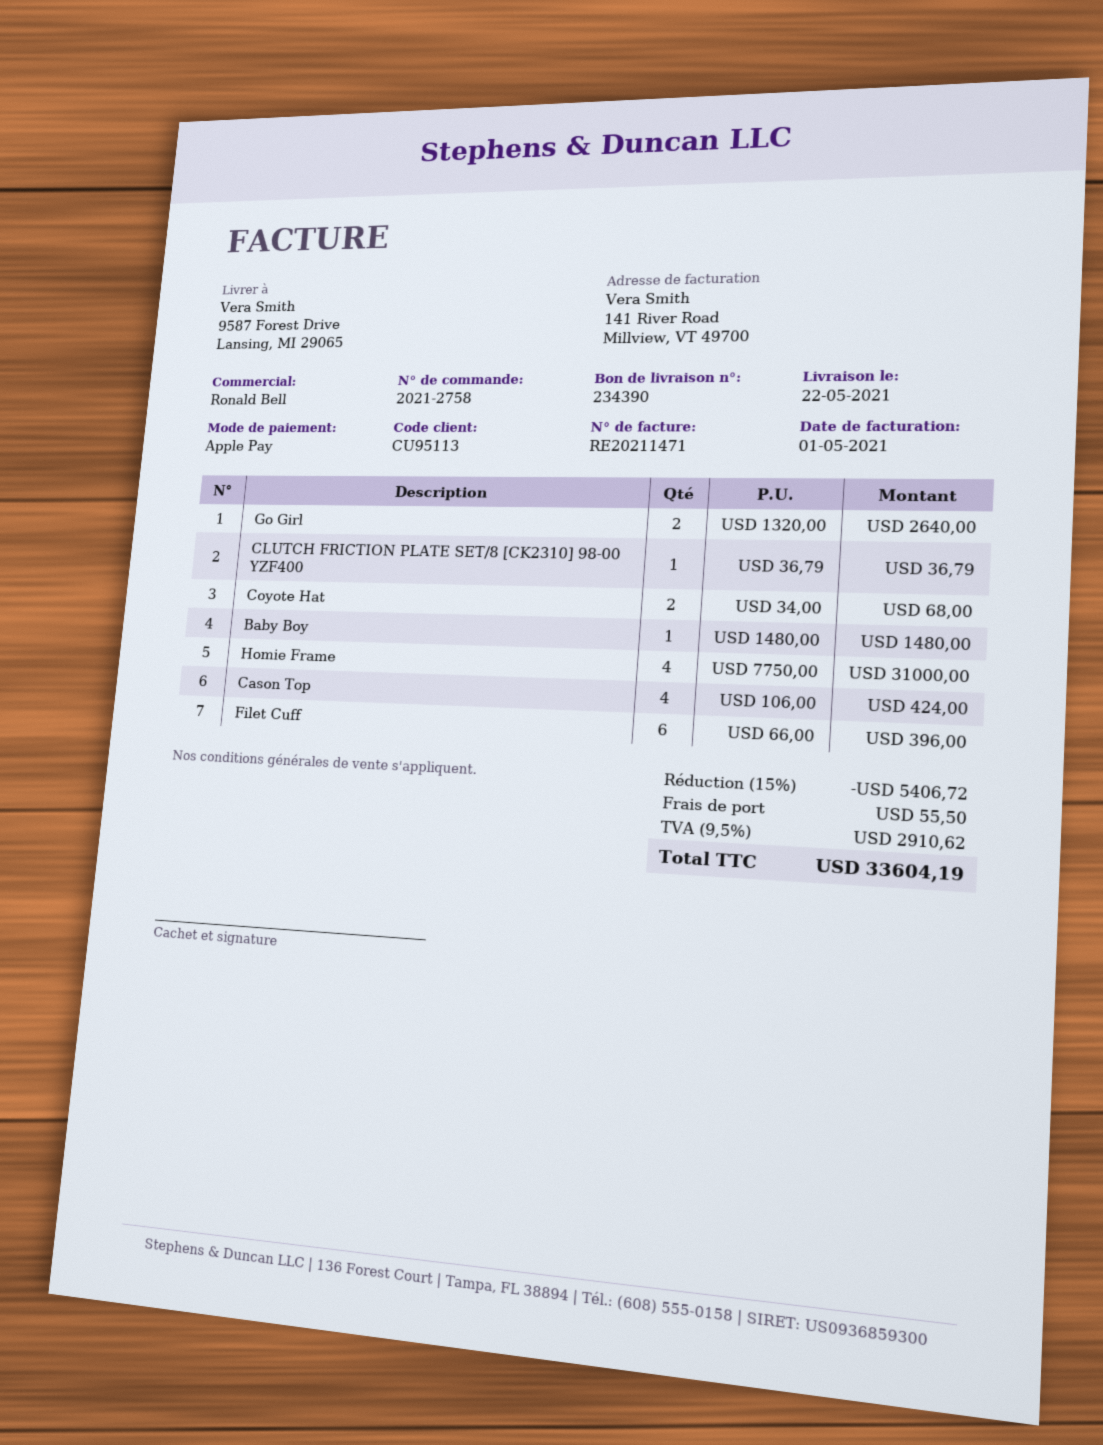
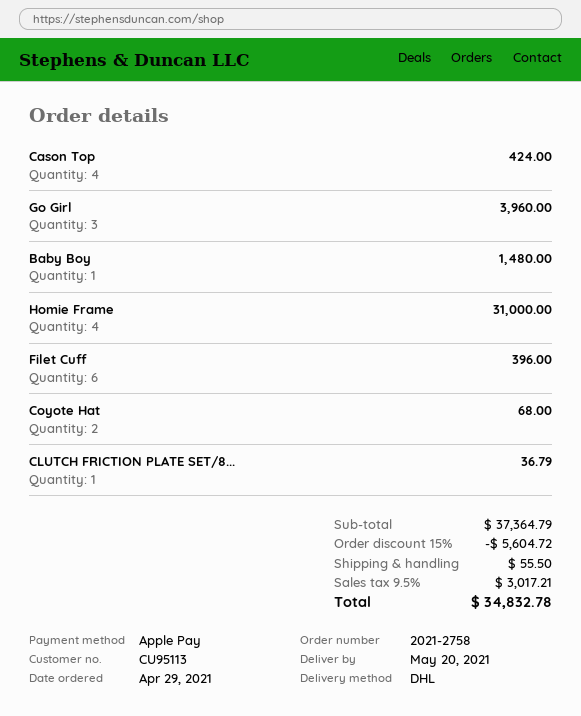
delivery date: 2021-05-22 -> 2021-05-20
Go Girl: 2 for 2640.00 -> 3 for 3960.00
discount: 15% = 5406.72 -> 15% = 5604.72
tax: 9.5% = 2910.62 -> 9.5% = 3017.21
total: 33604.19 -> 34832.78

